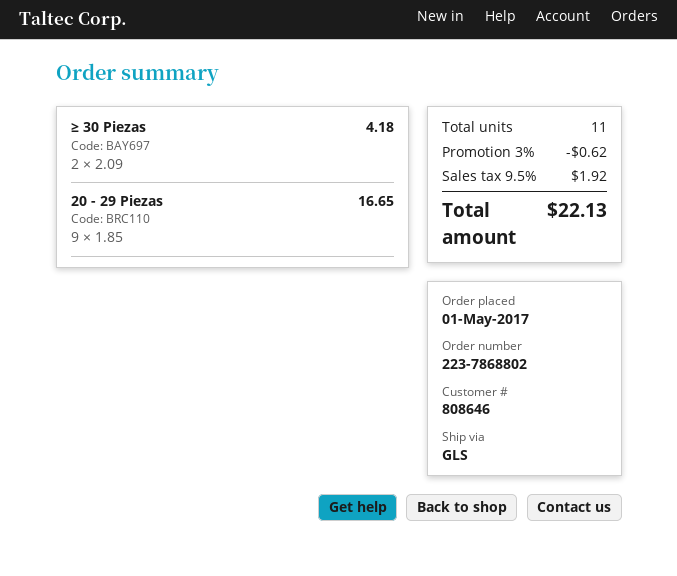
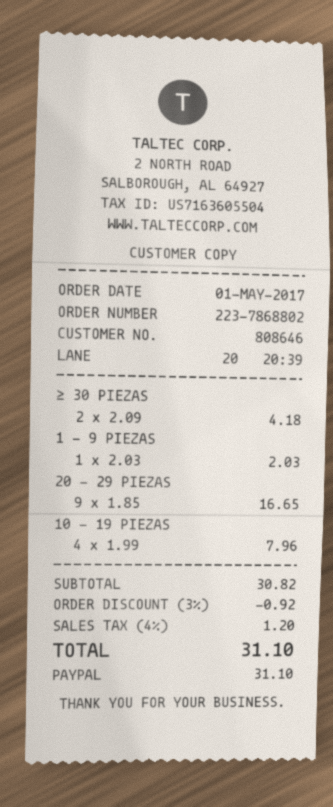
1 - 9 PIEZAS: none -> 1 x 2.03 = 2.03
10 - 19 PIEZAS: none -> 4 x 1.99 = 7.96
discount: 3% = 0.62 -> 3% = 0.92
tax: 9.5% = 1.92 -> 4% = 1.20
total: 22.13 -> 31.10

